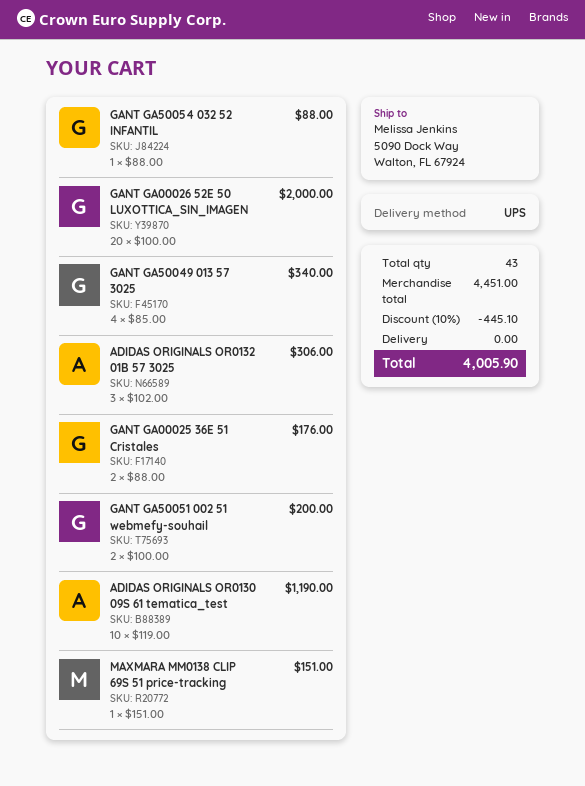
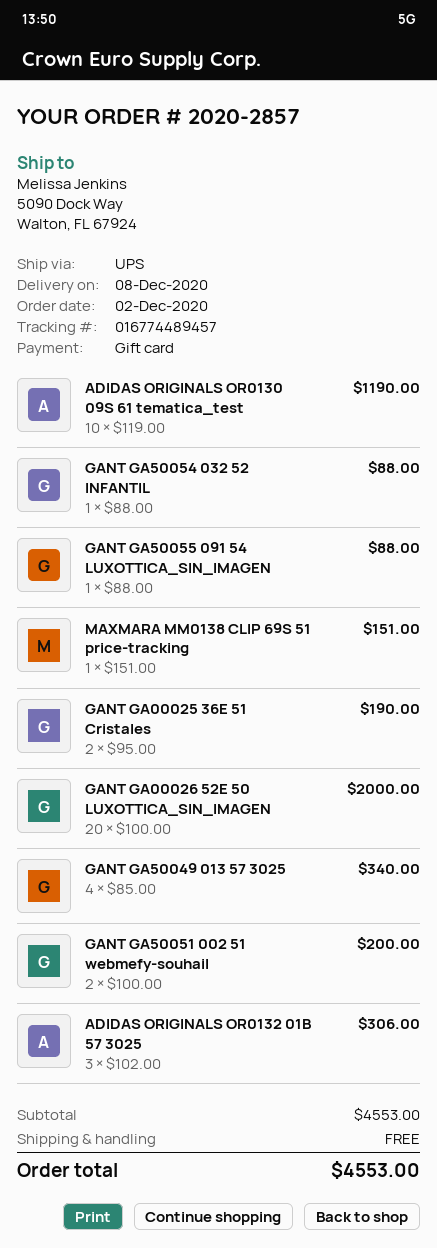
GANT GA00025 36E 51 Cristales: 2 x 88.00 = 176.00 -> 2 x 95.00 = 190.00
GANT GA50055 091 54 LUXOTTICA_SIN_IMAGEN: none -> 1 x 88.00 = 88.00
subtotal: 4451.00 -> 4553.00
discount: 10% = 445.10 -> none
total: 4005.90 -> 4553.00

